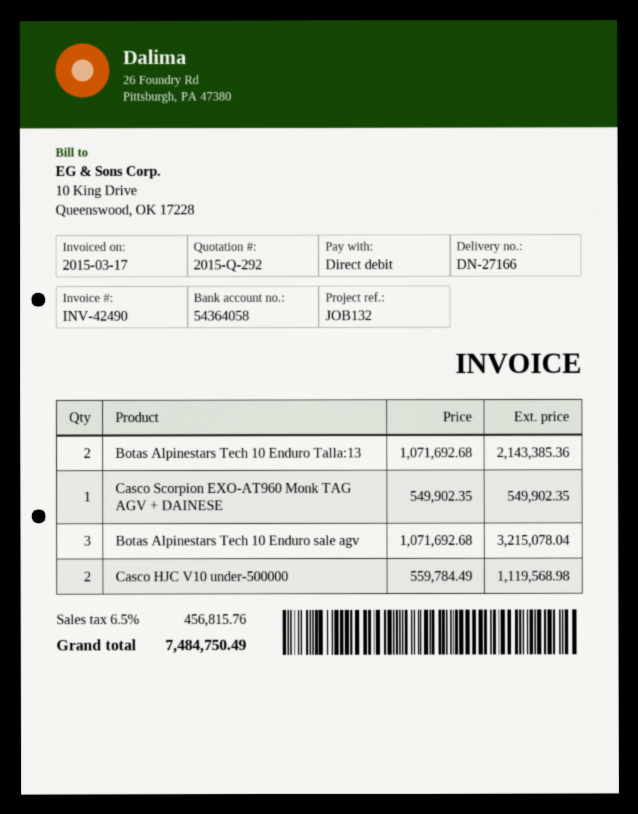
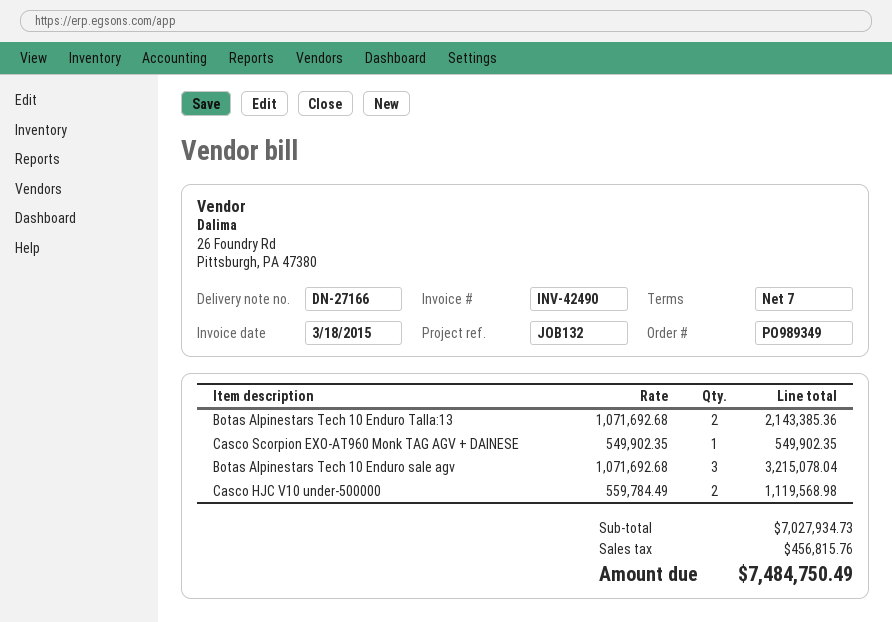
invoice date: 2015-03-17 -> 2015-03-18

